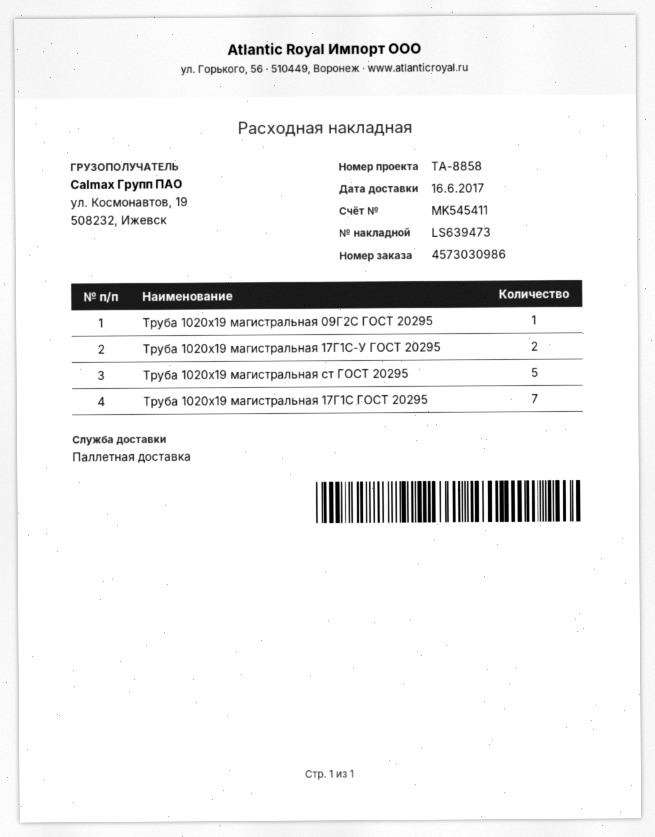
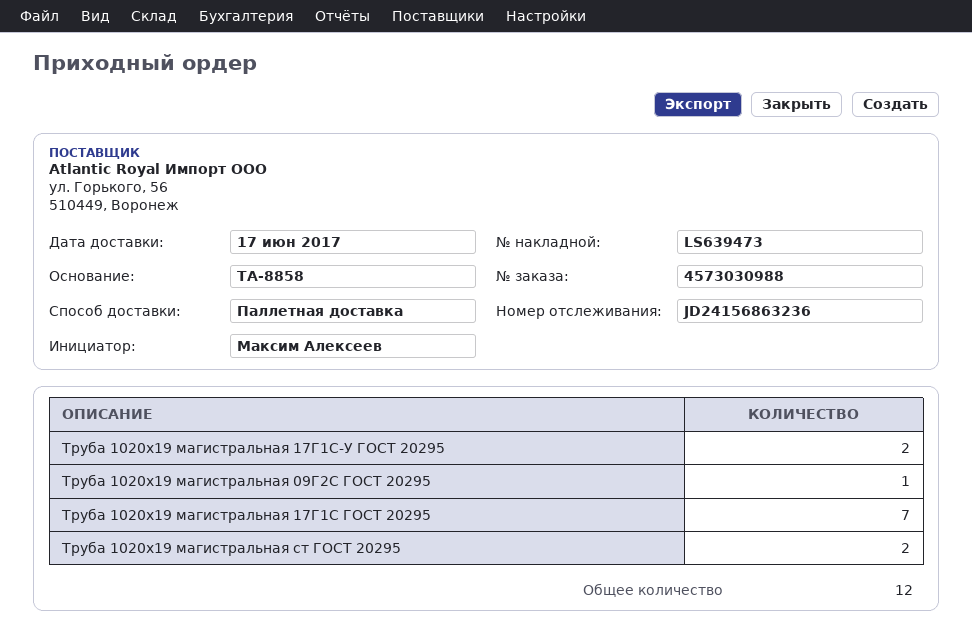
order number: 4573030986 -> 4573030988
delivery date: 2017-06-16 -> 2017-06-17
Труба 1020х19 магистральная ст ГОСТ 20295: 5 -> 2

